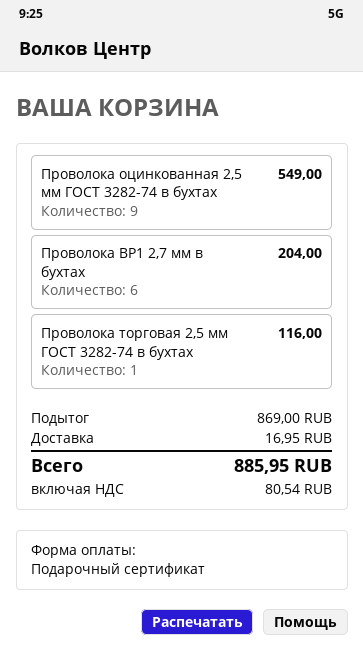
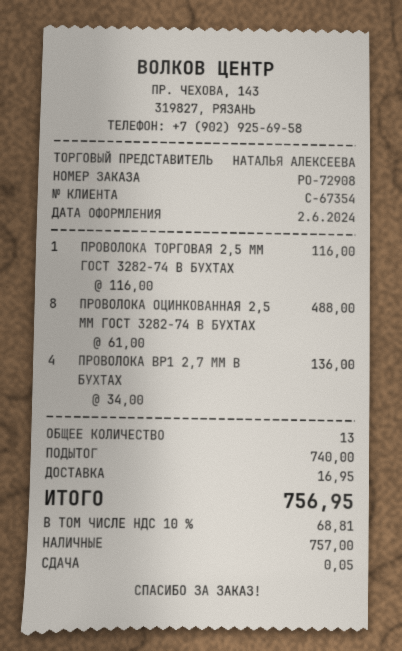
payment method: gift card -> cash
Проволока оцинкованная 2,5 мм ГОСТ 3282-74 в бухтах: 9 for 549.00 -> 8 for 488.00
Проволока ВР1 2,7 мм в бухтах: 6 for 204.00 -> 4 for 136.00
subtotal: 869.00 -> 740.00
tax: 80.54 -> 68.81
total: 885.95 -> 756.95

